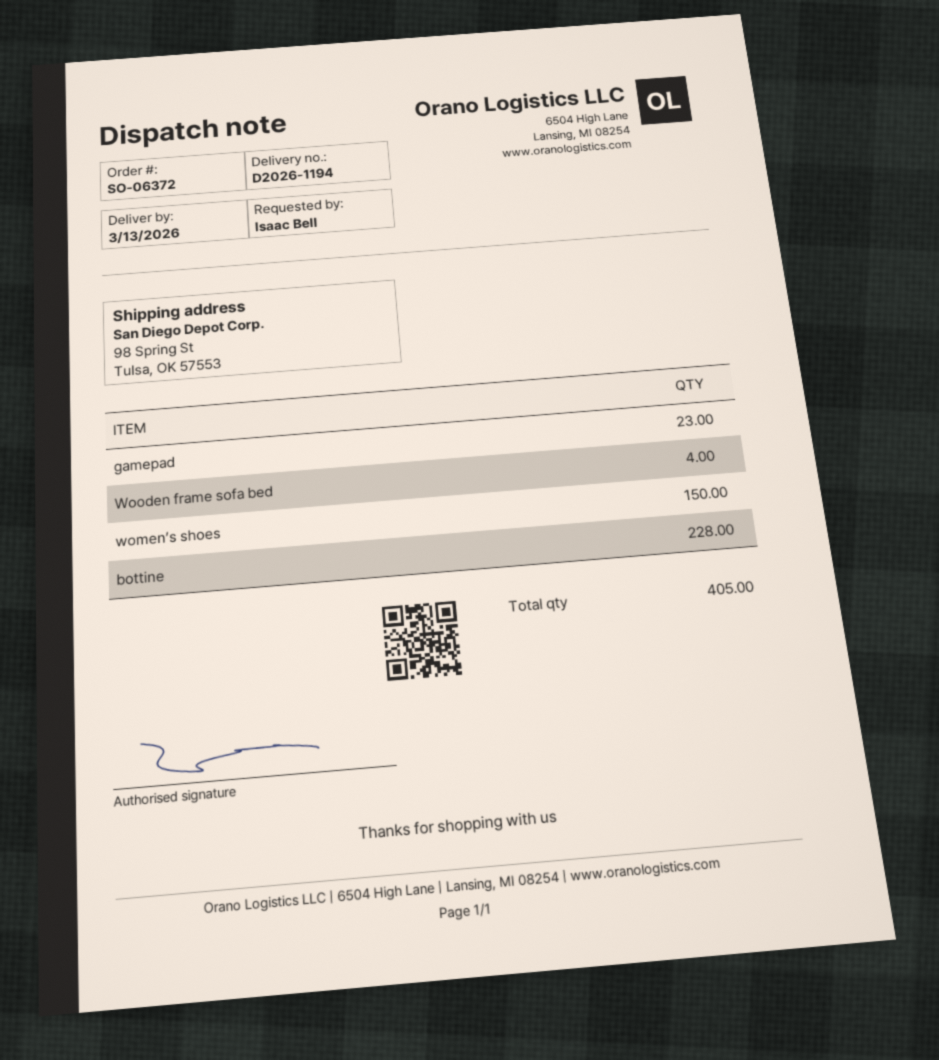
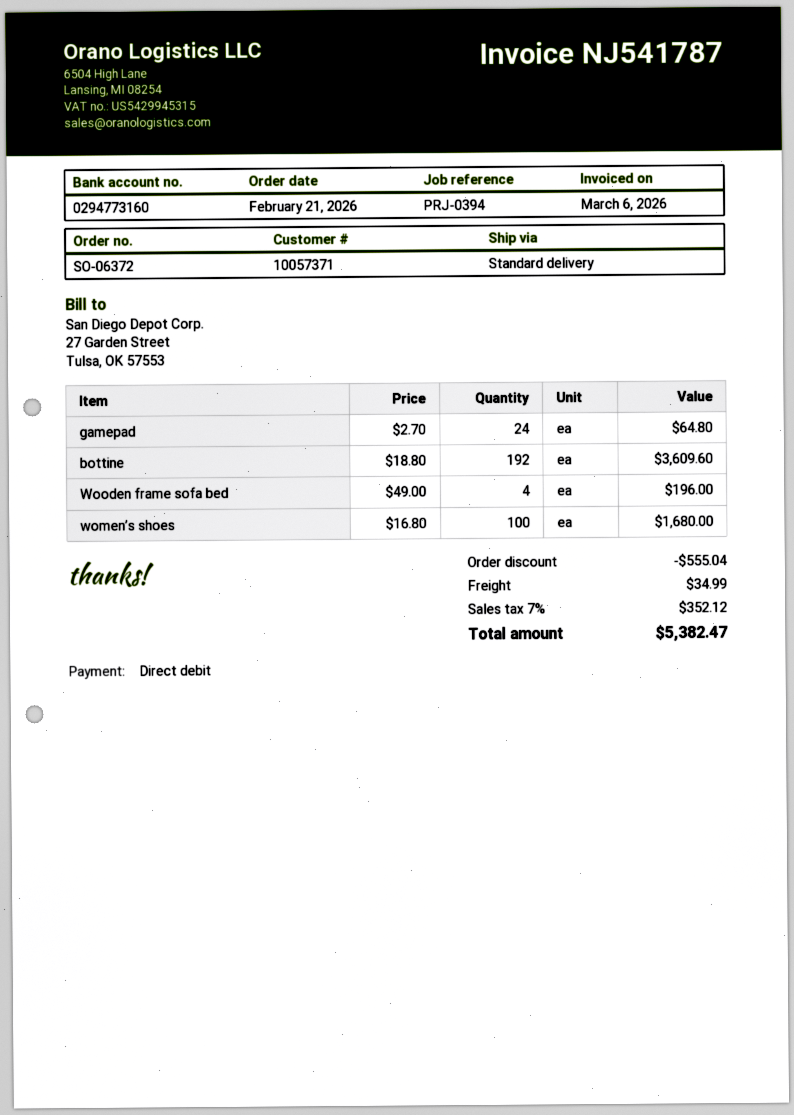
gamepad: 23 -> 24
women’s shoes: 150 -> 100
bottine: 228 -> 192

